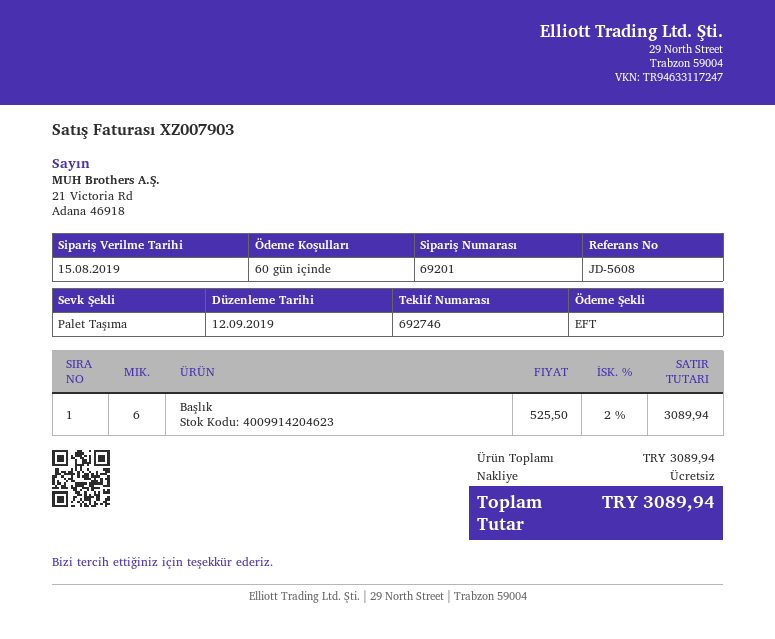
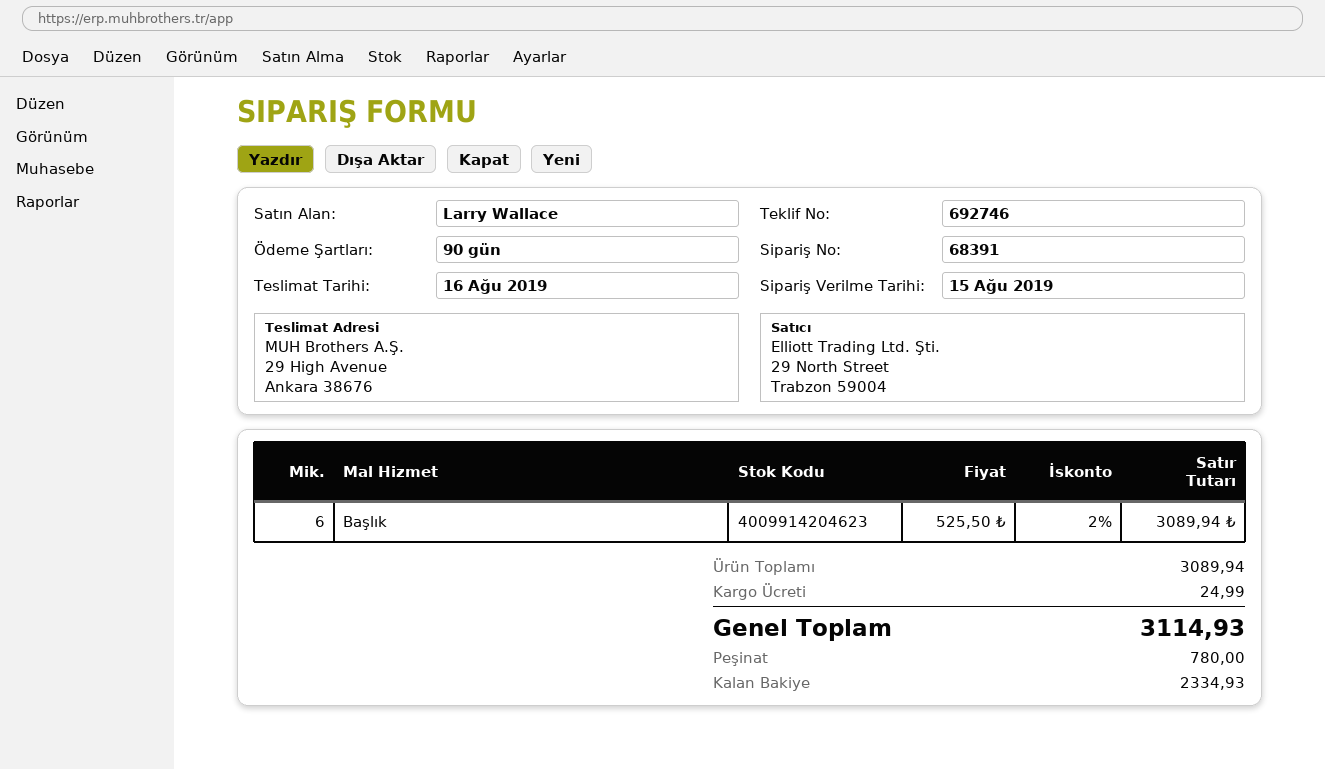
order number: 69201 -> 68391
payment terms: 60 days -> 90 days
shipping: 0.00 -> 24.99
total: 3089.94 -> 3114.93

